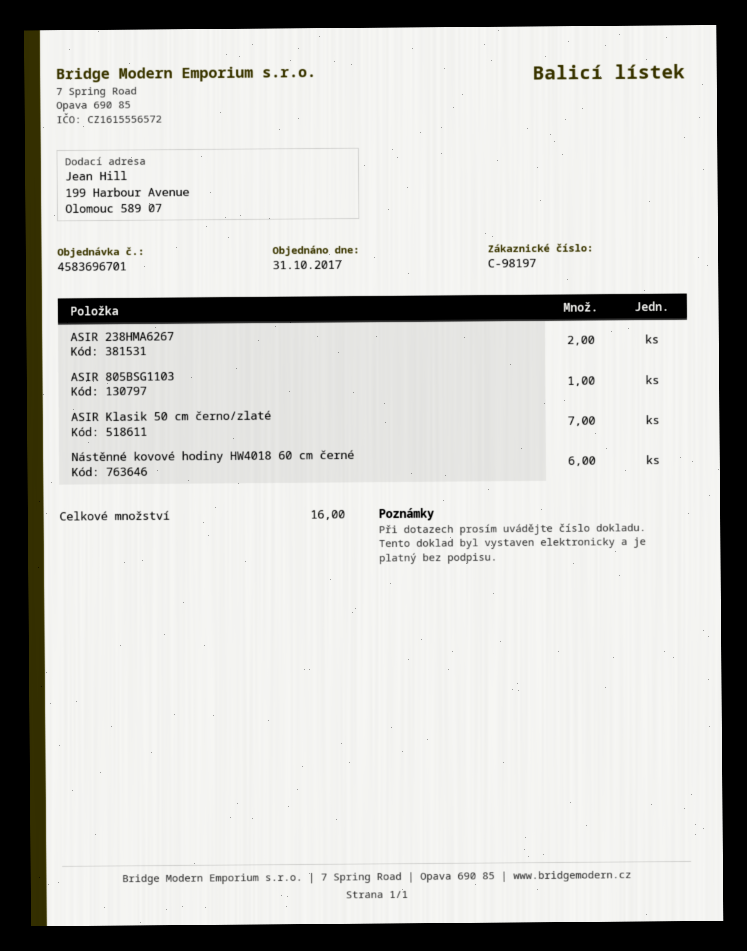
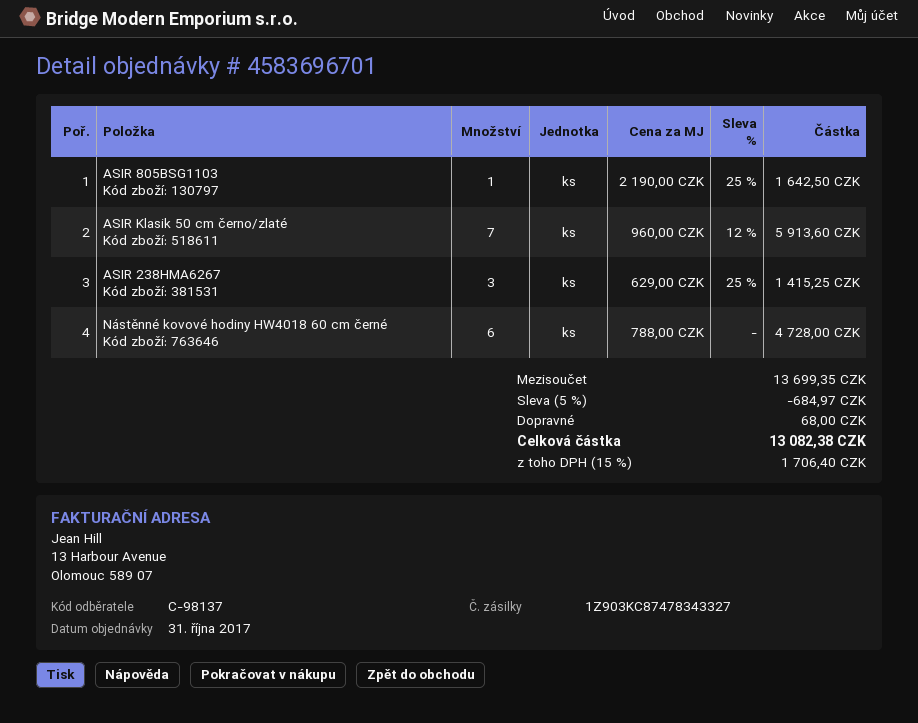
customer number: C-98197 -> C-98137
ASIR 238HMA6267: 2 -> 3

